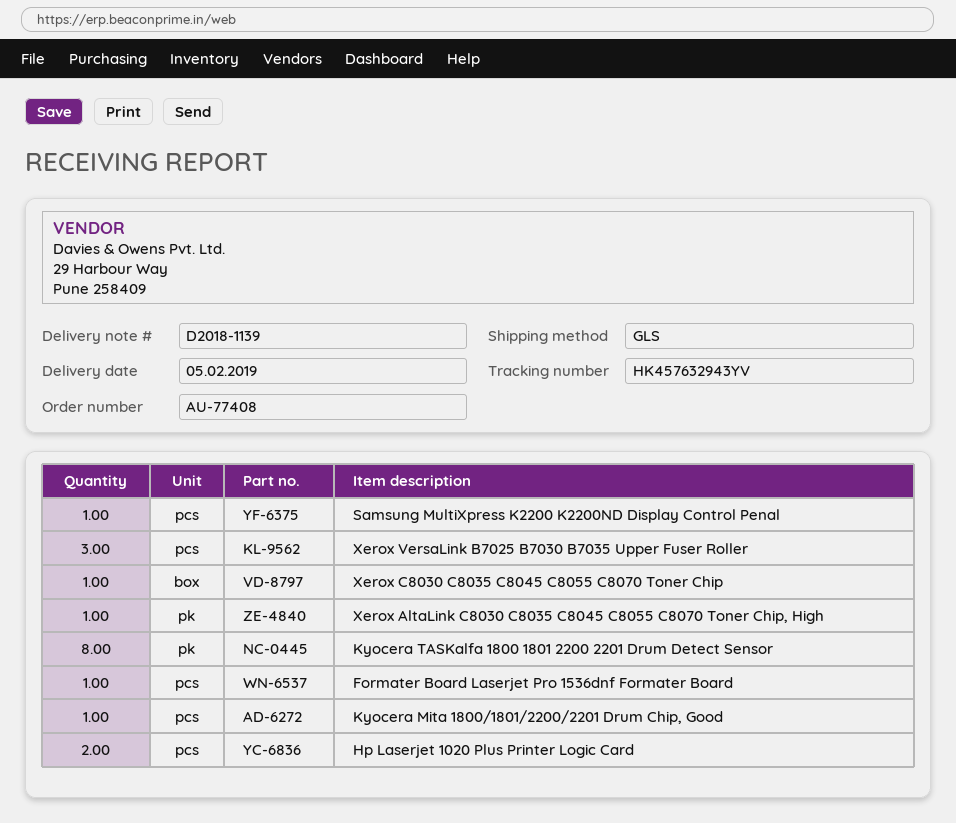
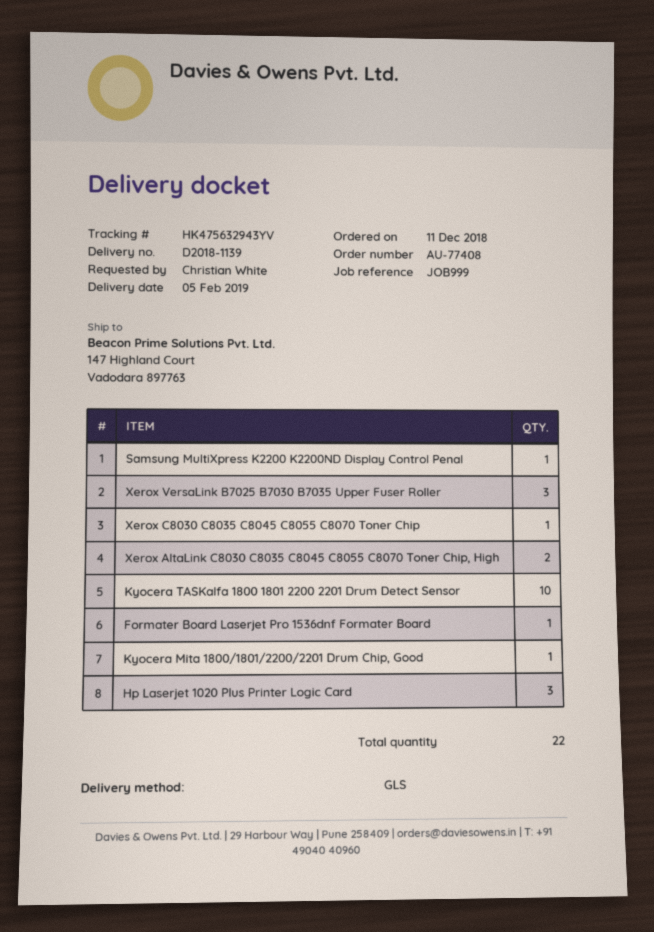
tracking number: HK457632943YV -> HK475632943YV
Xerox AltaLink C8030 C8035 C8045 C8055 C8070 Toner Chip, High: 1 -> 2
Kyocera TASKalfa 1800 1801 2200 2201 Drum Detect Sensor: 8 -> 10
Hp Laserjet 1020 Plus Printer Logic Card: 2 -> 3

